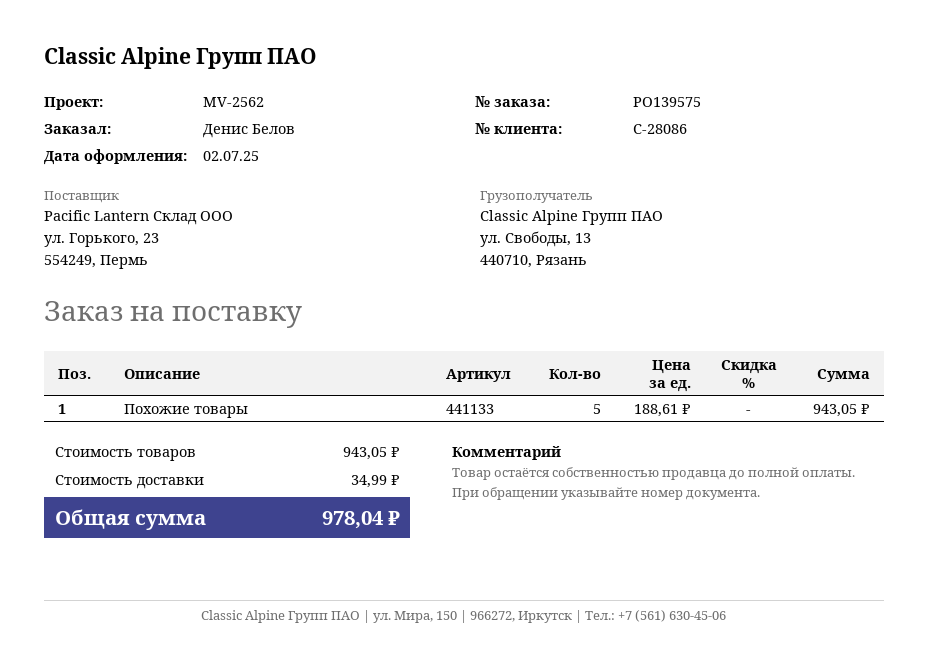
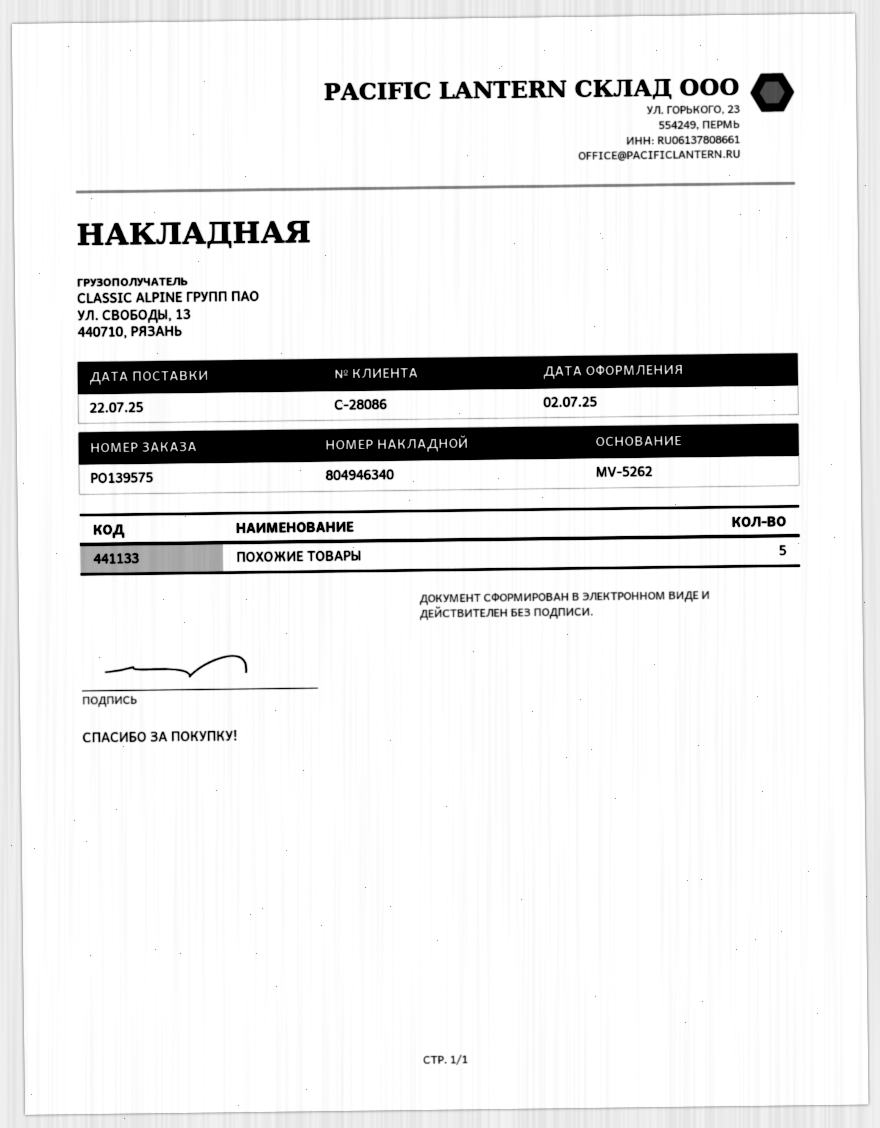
reference: MV-2562 -> MV-5262

